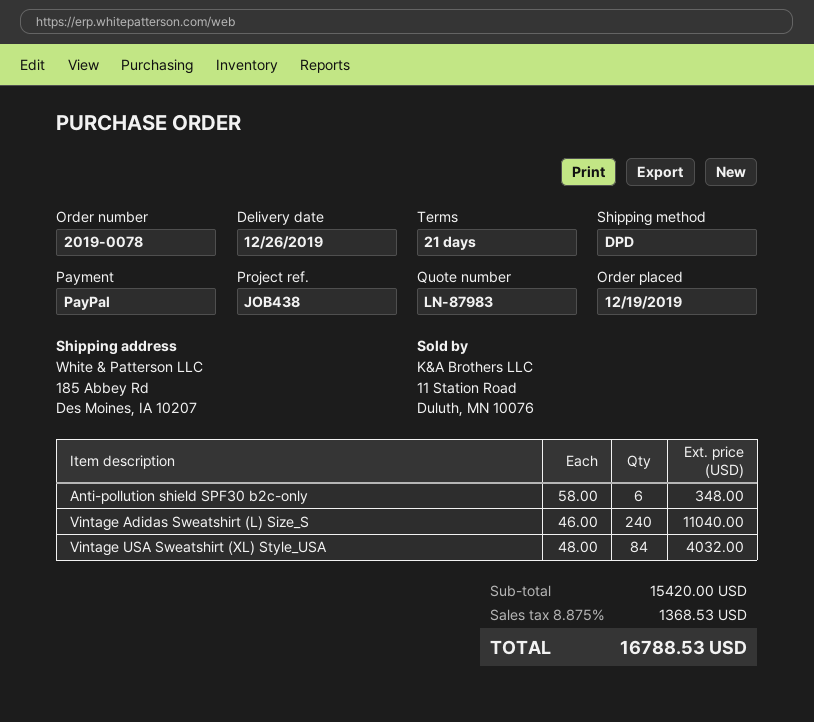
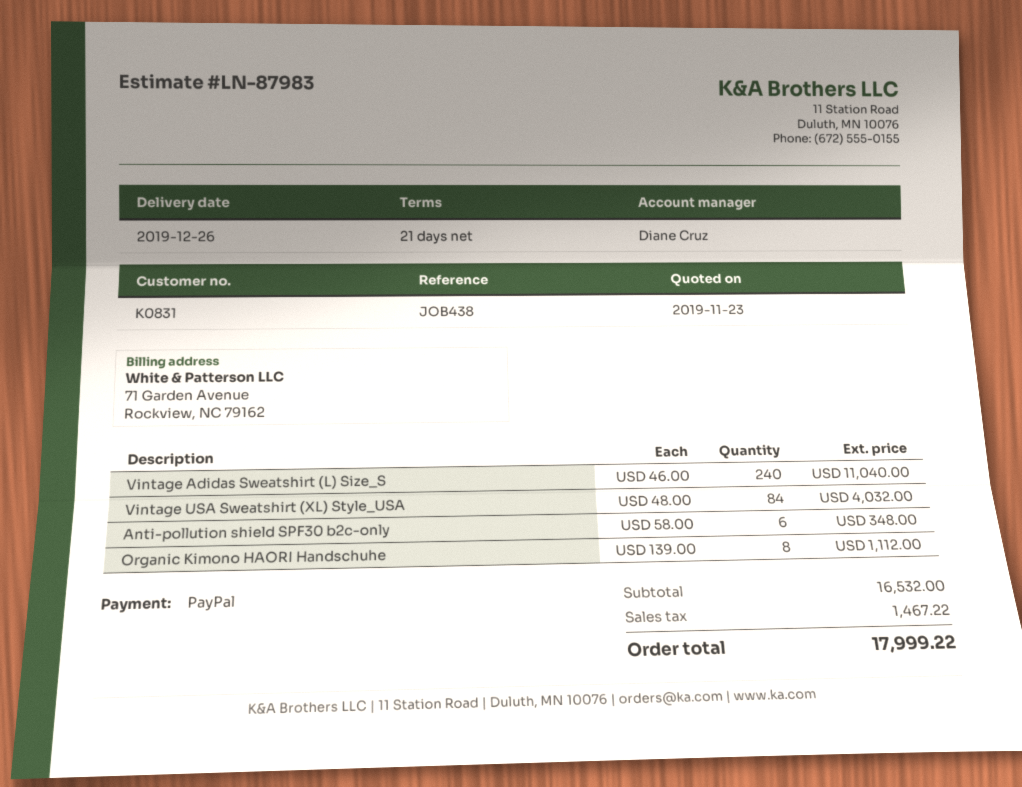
Organic Kimono HAORI Handschuhe: none -> 8 x 139.00 = 1112.00
subtotal: 15420.00 -> 16532.00
tax: 1368.53 -> 1467.22
total: 16788.53 -> 17999.22

